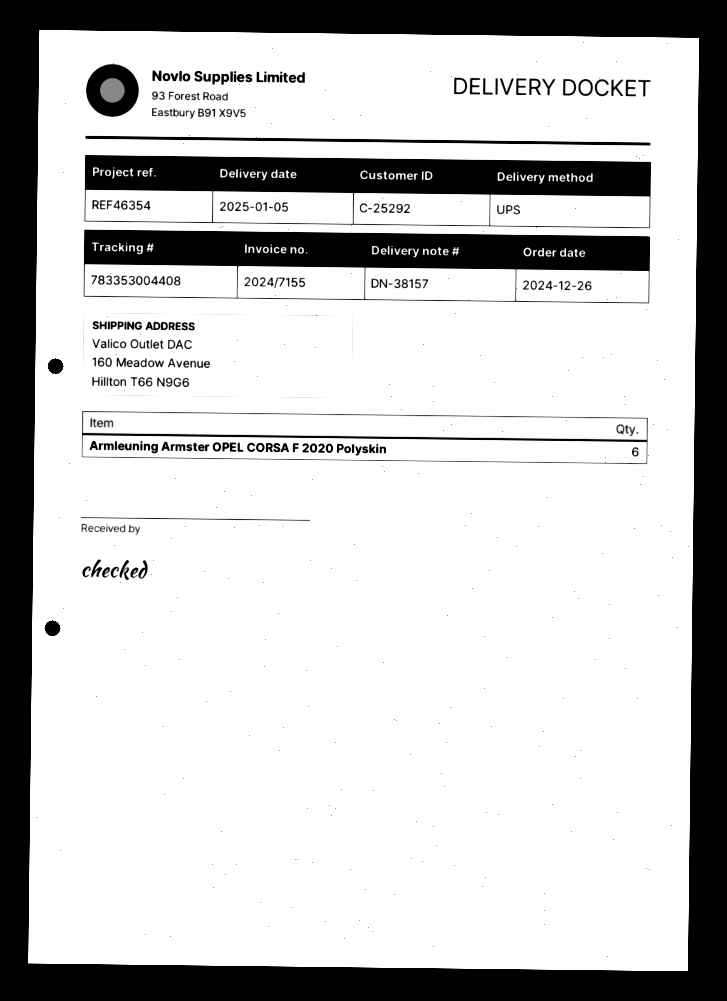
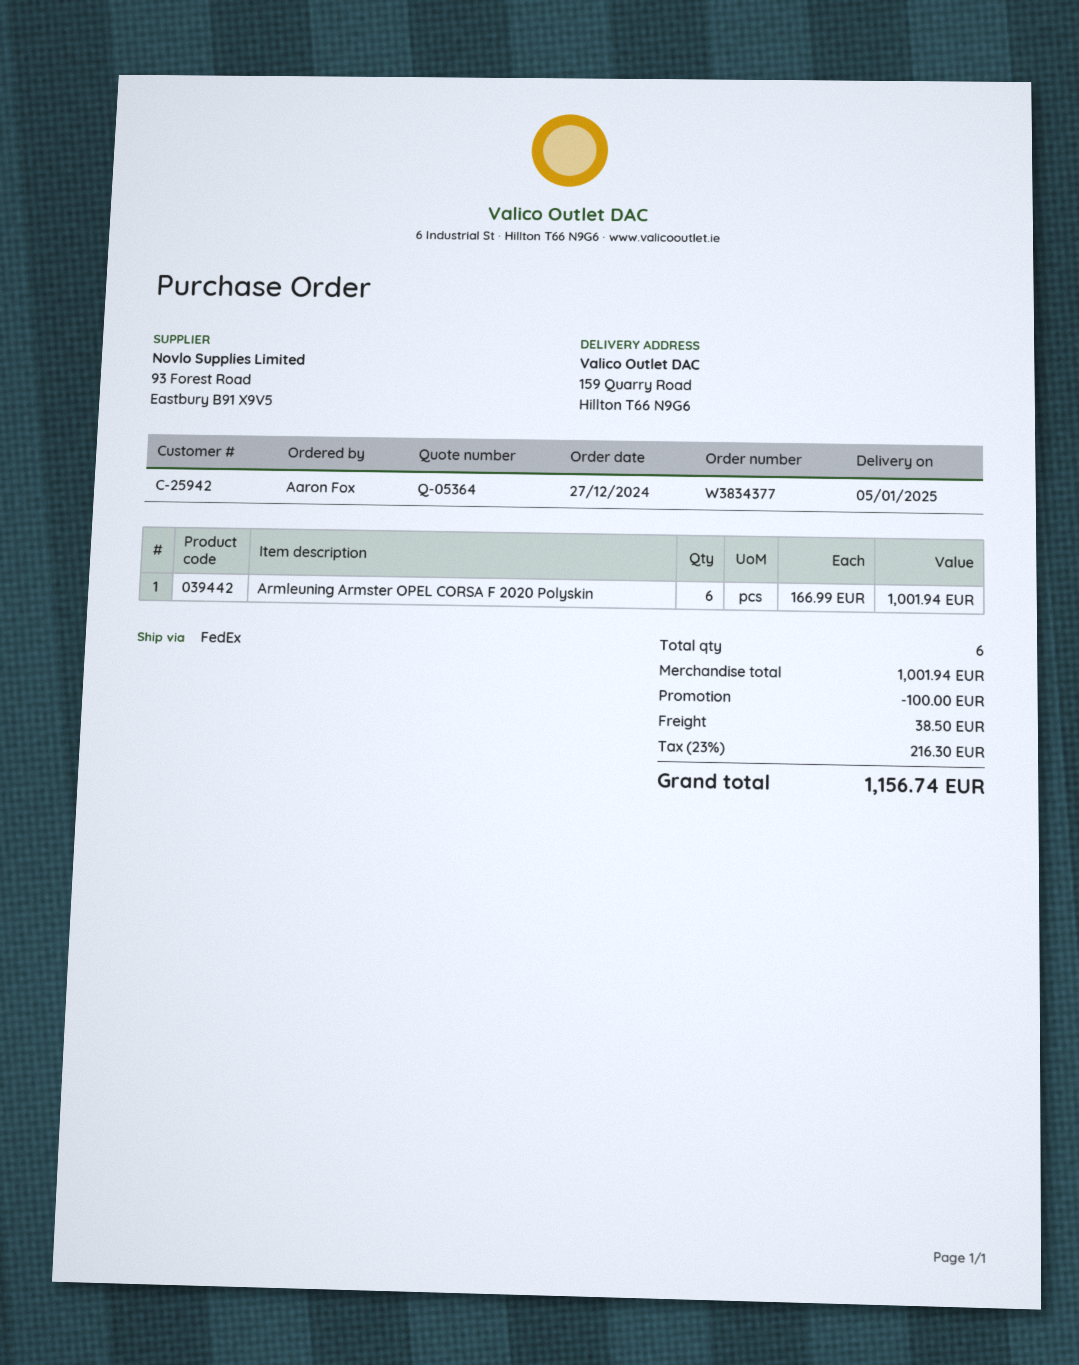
order date: 2024-12-26 -> 2024-12-27
customer number: C-25292 -> C-25942
shipping method: UPS -> FedEx
ship to: 160 Meadow Avenue, Hillton T66 N9G6 -> 159 Quarry Road, Hillton T66 N9G6

